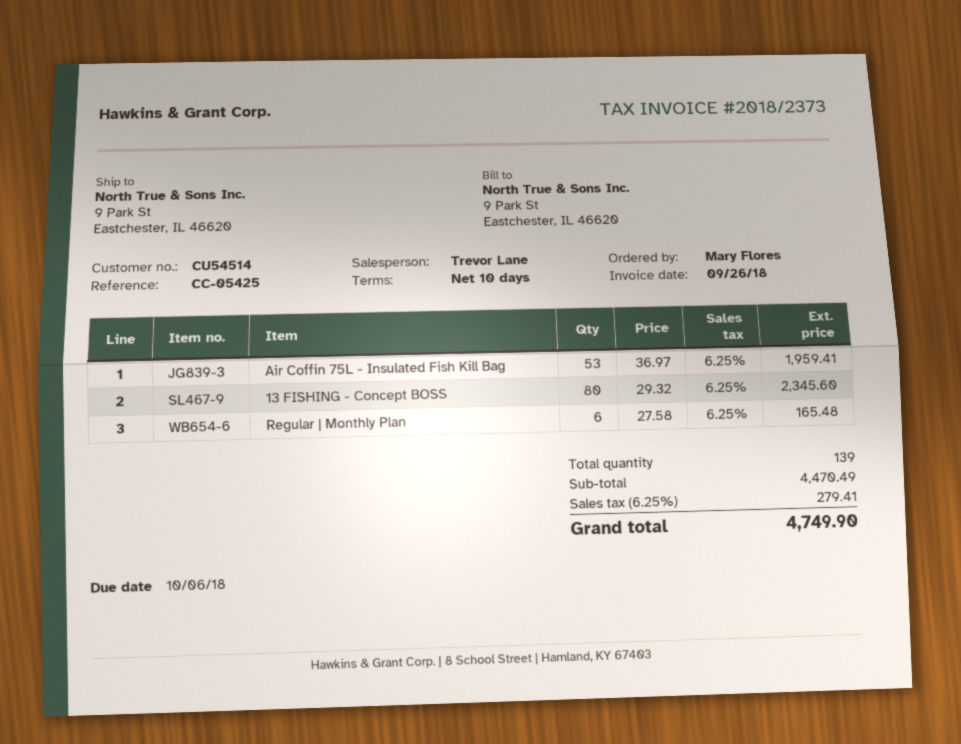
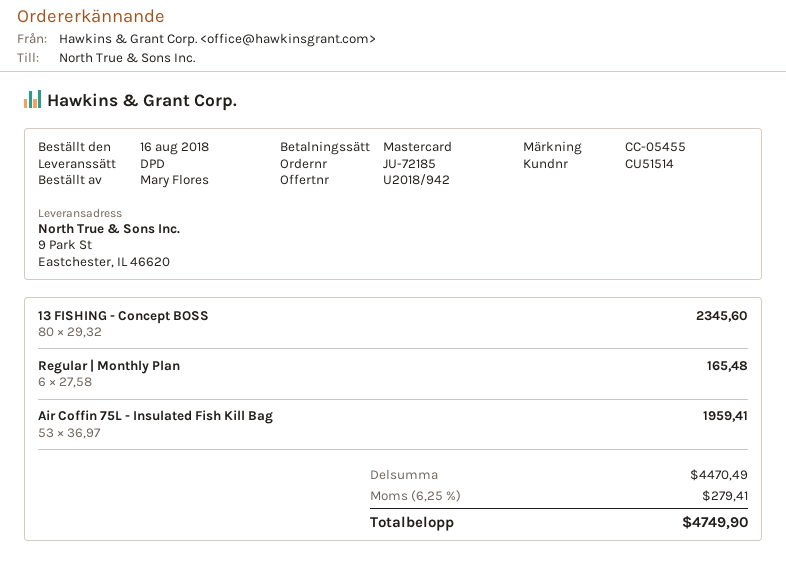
customer number: CU54514 -> CU51514
reference: CC-05425 -> CC-05455

